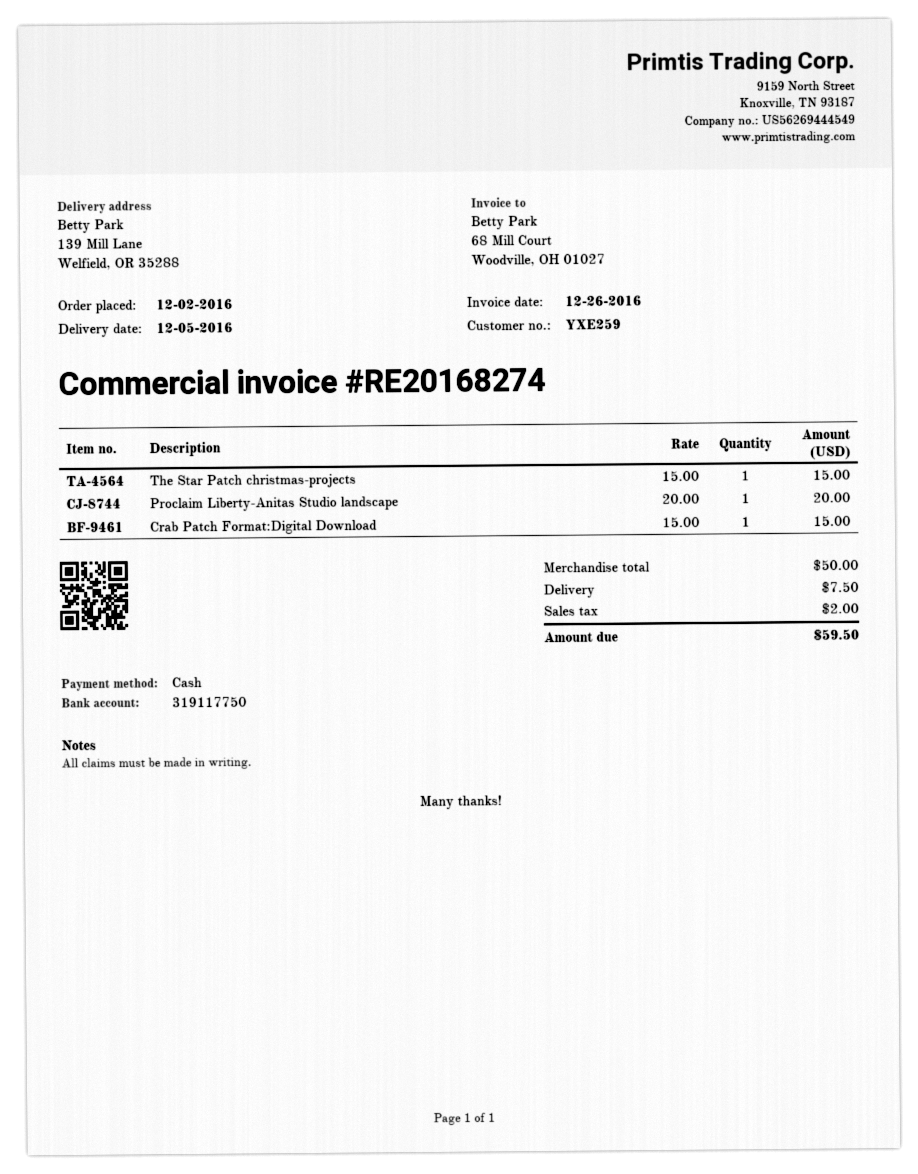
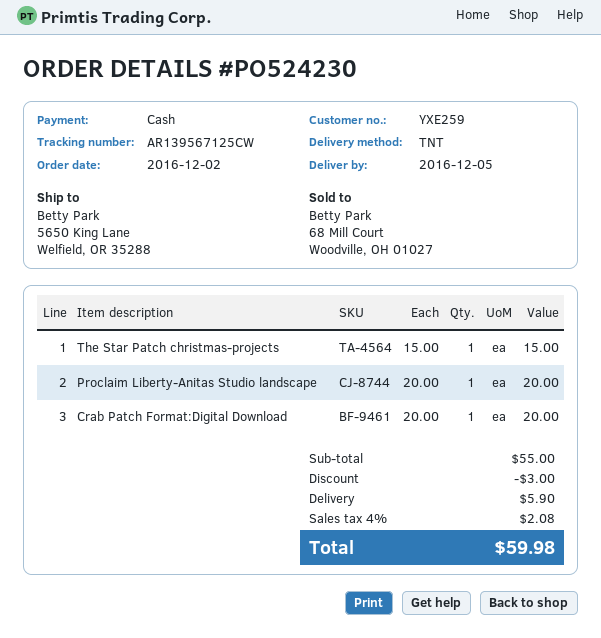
ship to: 139 Mill Lane, Welfield, OR 35288 -> 5650 King Lane, Welfield, OR 35288
Crab Patch Format:Digital Download: 1 x 15.00 = 15.00 -> 1 x 20.00 = 20.00
subtotal: 50.00 -> 55.00
discount: none -> 3.00
shipping: 7.50 -> 5.90
tax: 2.00 -> 2.08
total: 59.50 -> 59.98

